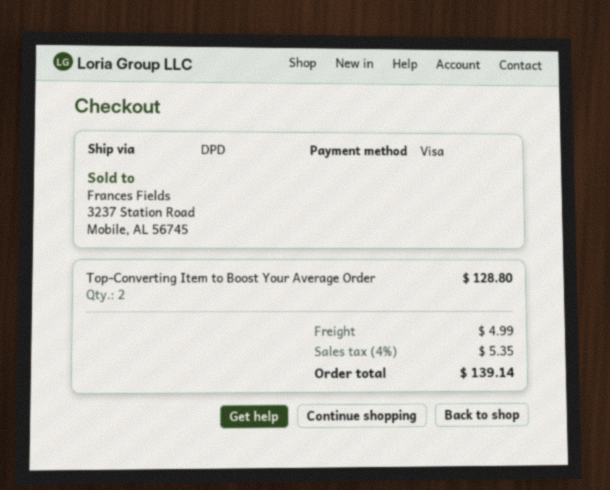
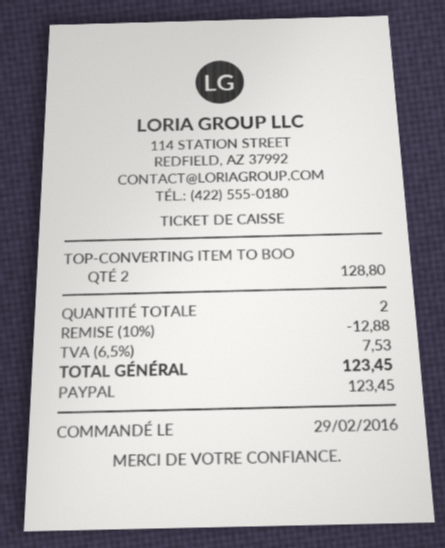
payment method: Visa -> PayPal
discount: none -> 10% = 12.88
shipping: 4.99 -> none
tax: 4% = 5.35 -> 6.5% = 7.53
total: 139.14 -> 123.45

